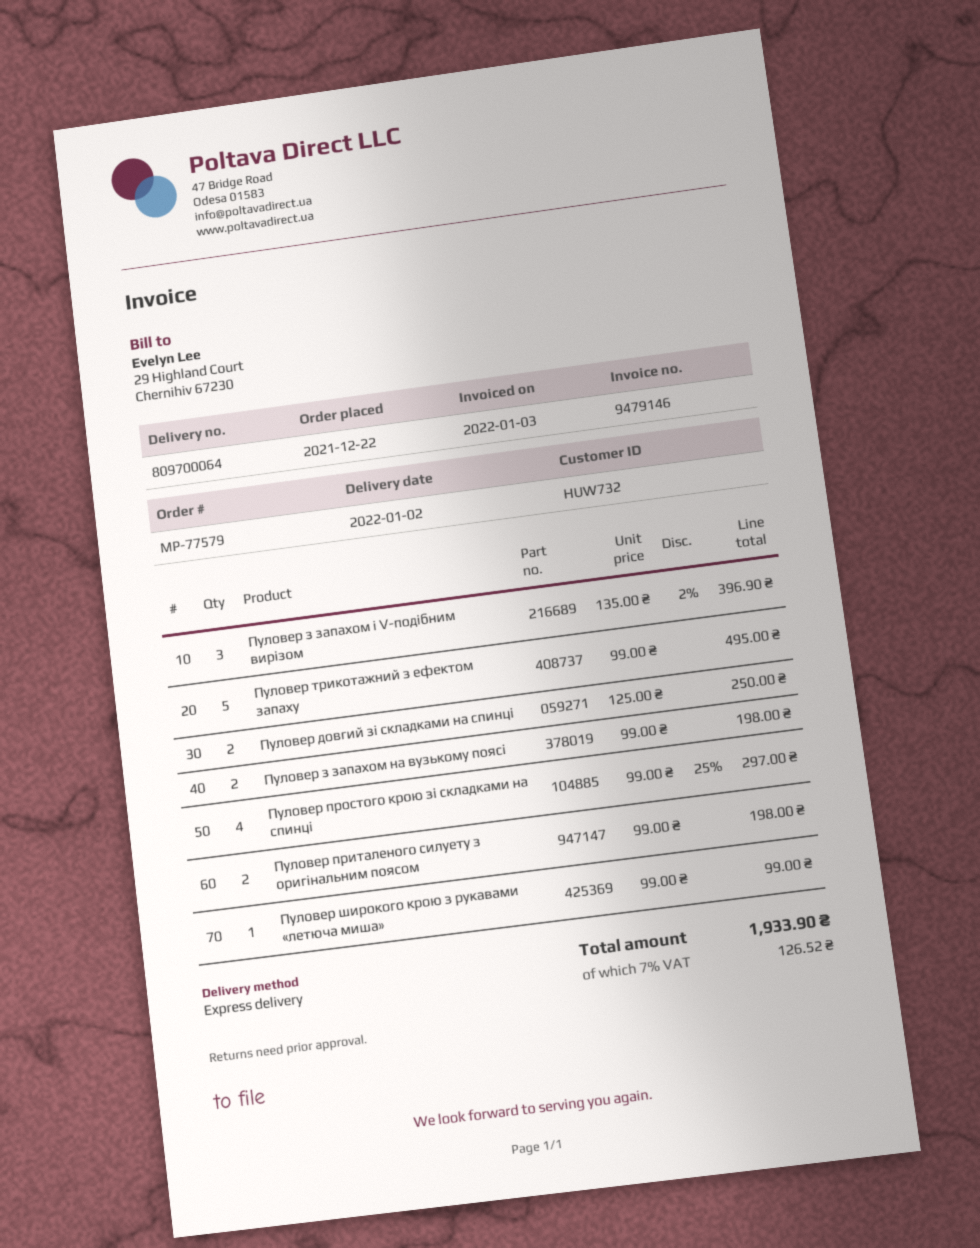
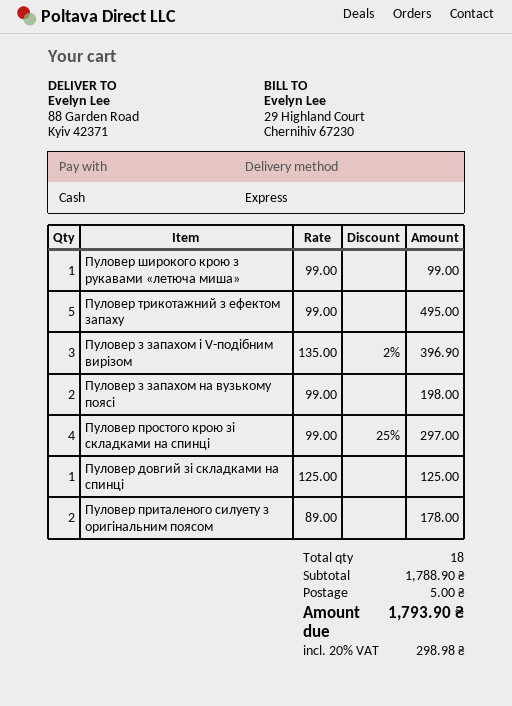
Пуловер довгий зі складками на спинці: 2 x 125.00 = 250.00 -> 1 x 125.00 = 125.00
Пуловер приталеного силуету з оригінальним поясом: 2 x 99.00 = 198.00 -> 2 x 89.00 = 178.00
shipping: none -> 5.00
tax: 7% = 126.52 -> 20% = 298.98
total: 1933.90 -> 1793.90

